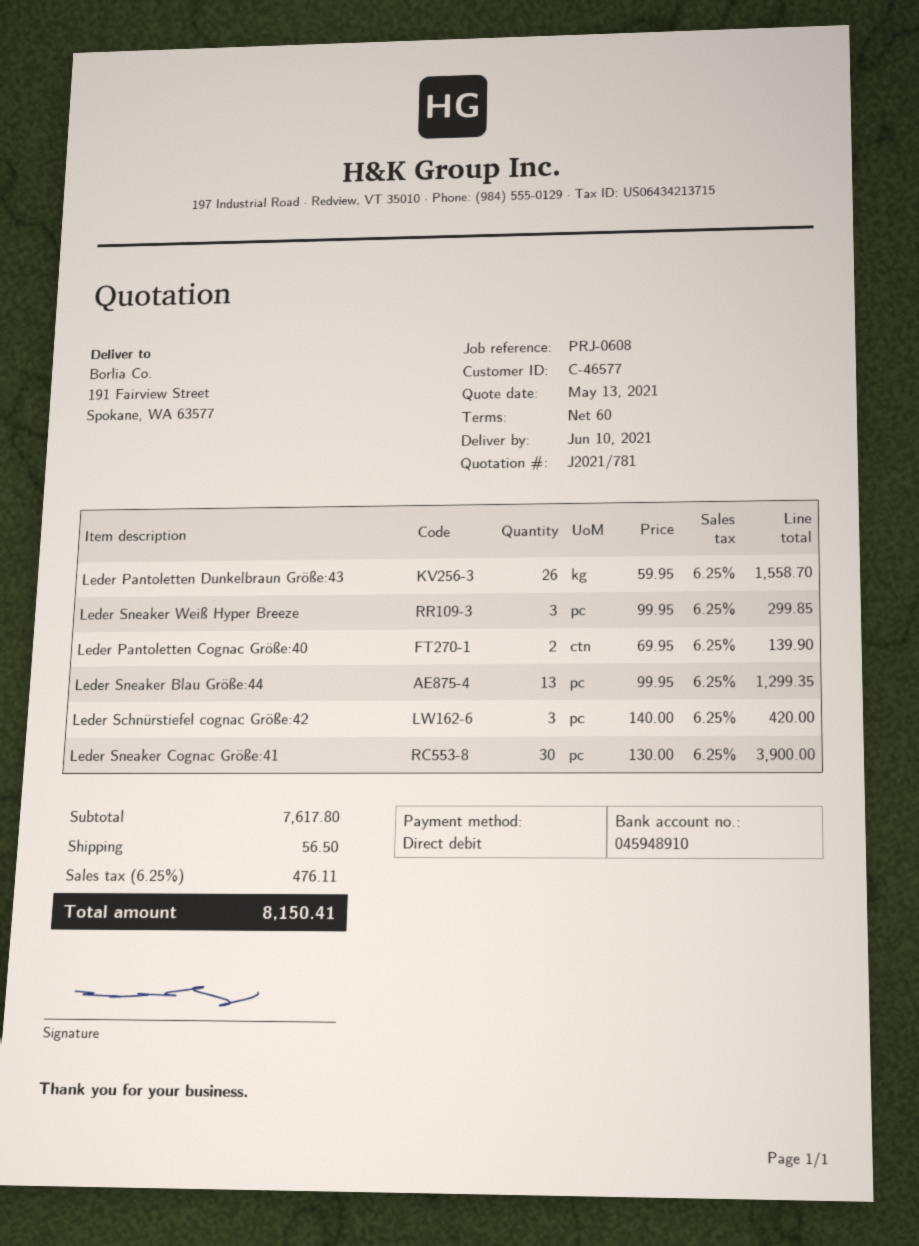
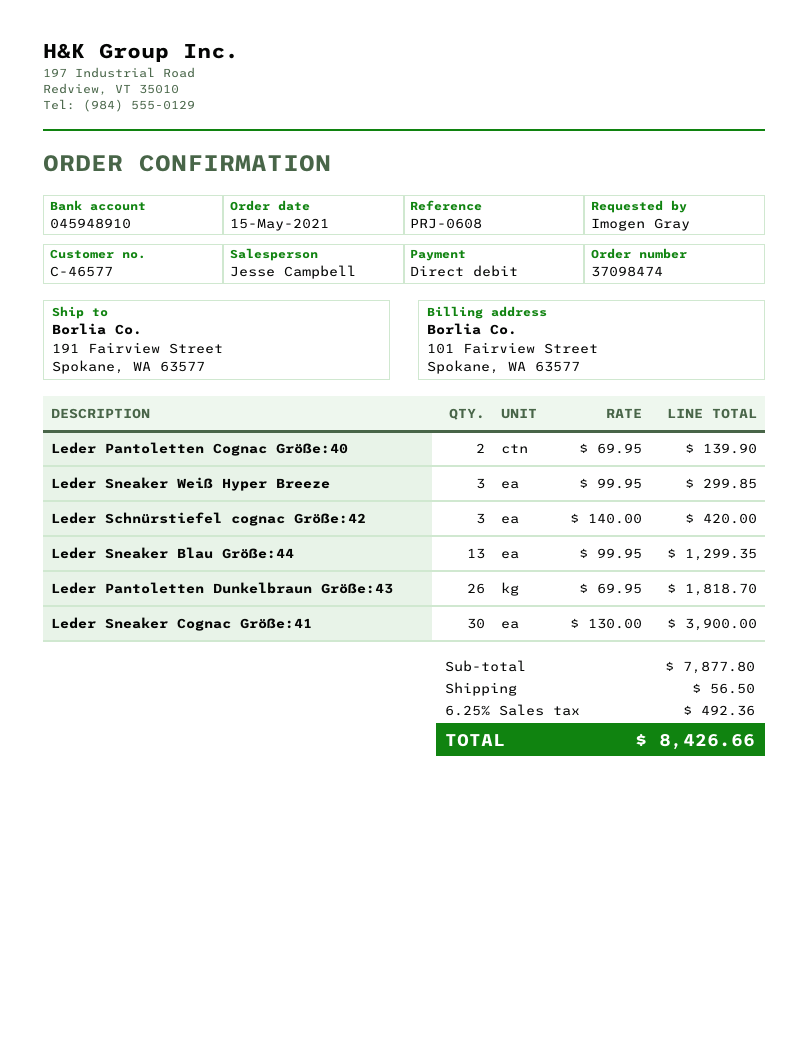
Leder Pantoletten Dunkelbraun Größe:43: 26 x 59.95 = 1558.70 -> 26 x 69.95 = 1818.70
subtotal: 7617.80 -> 7877.80
tax: 6.25% = 476.11 -> 6.25% = 492.36
total: 8150.41 -> 8426.66

